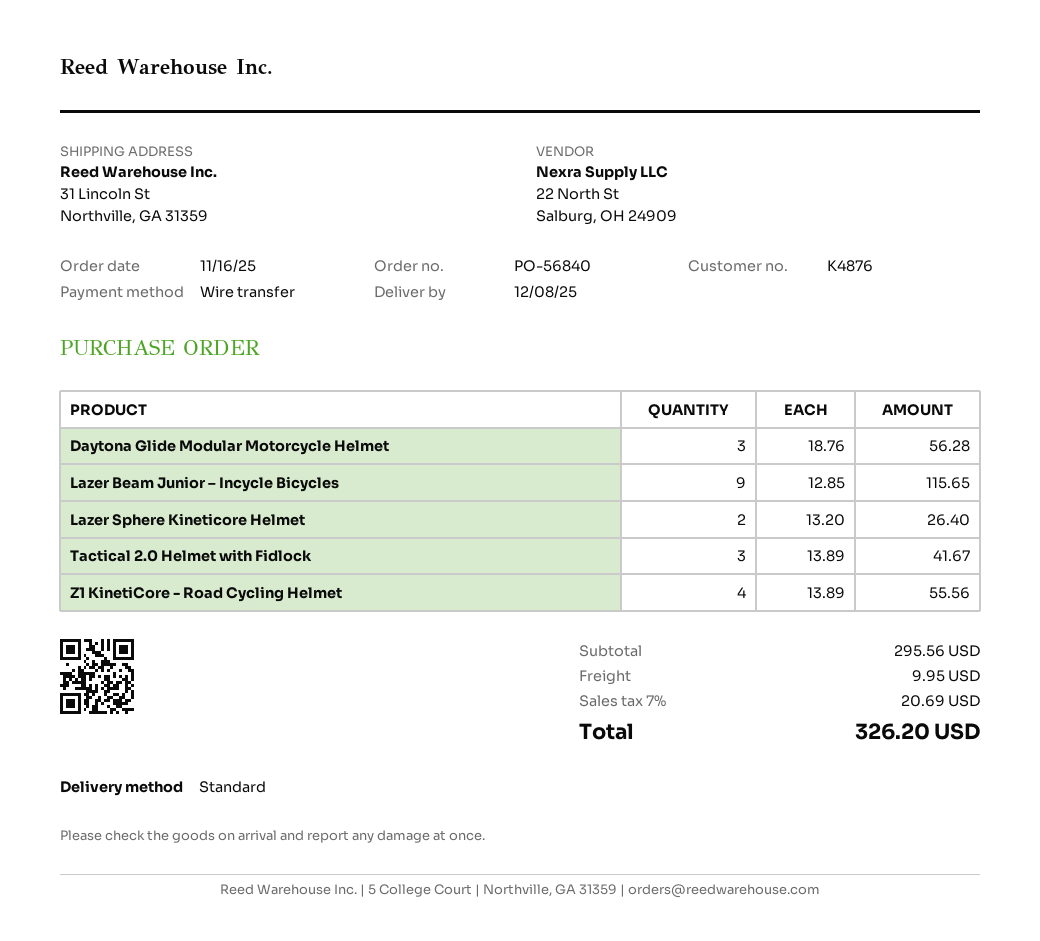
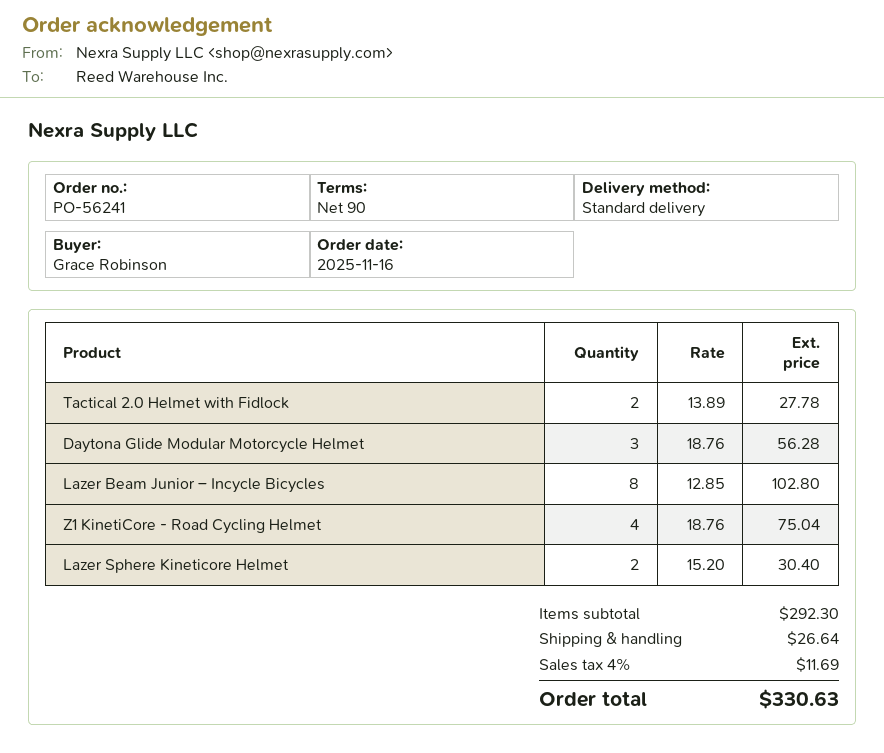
order number: PO-56840 -> PO-56241
Lazer Beam Junior – Incycle Bicycles: 9 x 12.85 = 115.65 -> 8 x 12.85 = 102.80
Lazer Sphere Kineticore Helmet: 2 x 13.20 = 26.40 -> 2 x 15.20 = 30.40
Tactical 2.0 Helmet with Fidlock: 3 x 13.89 = 41.67 -> 2 x 13.89 = 27.78
Z1 KinetiCore - Road Cycling Helmet: 4 x 13.89 = 55.56 -> 4 x 18.76 = 75.04
subtotal: 295.56 -> 292.30
shipping: 9.95 -> 26.64
tax: 7% = 20.69 -> 4% = 11.69
total: 326.20 -> 330.63

